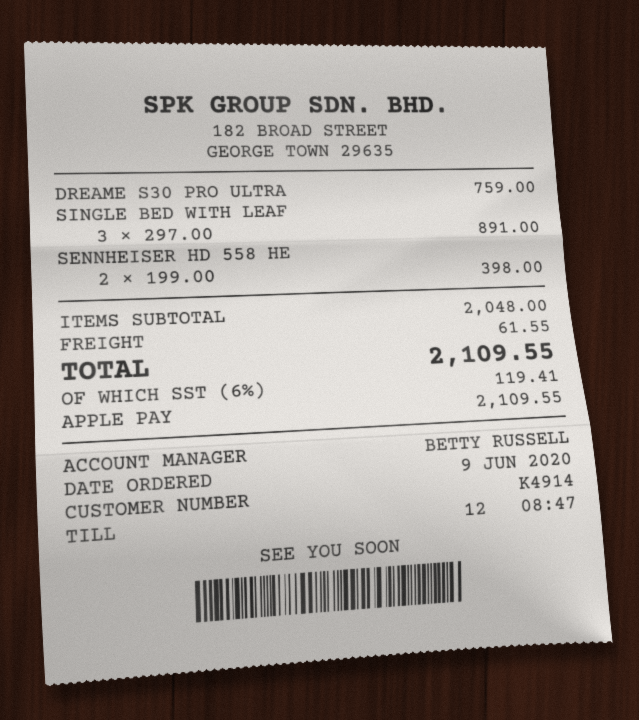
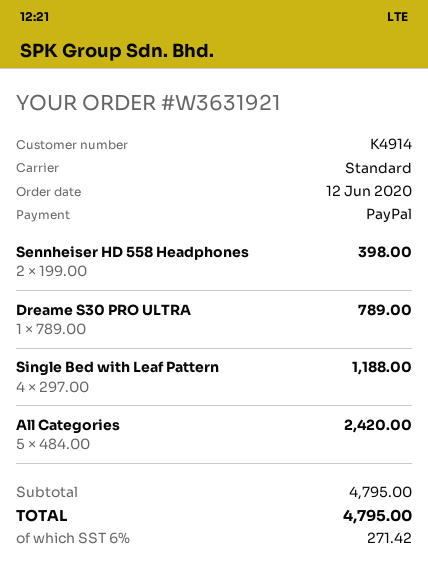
order date: 2020-06-09 -> 2020-06-12
payment method: Apple Pay -> PayPal
DREAME S30 PRO ULTRA: 1 x 759.00 = 759.00 -> 1 x 789.00 = 789.00
SINGLE BED WITH LEAF: 3 x 297.00 = 891.00 -> 4 x 297.00 = 1188.00
All Categories: none -> 5 x 484.00 = 2420.00
subtotal: 2048.00 -> 4795.00
shipping: 61.55 -> none
tax: 6% = 119.41 -> 6% = 271.42
total: 2109.55 -> 4795.00

